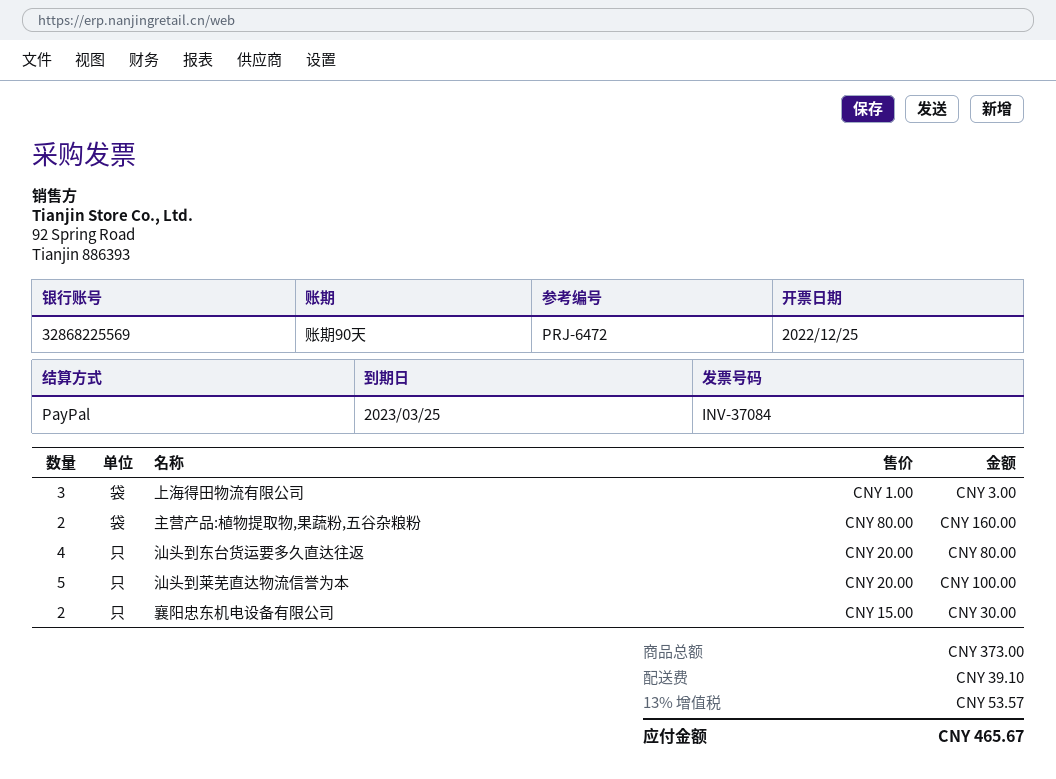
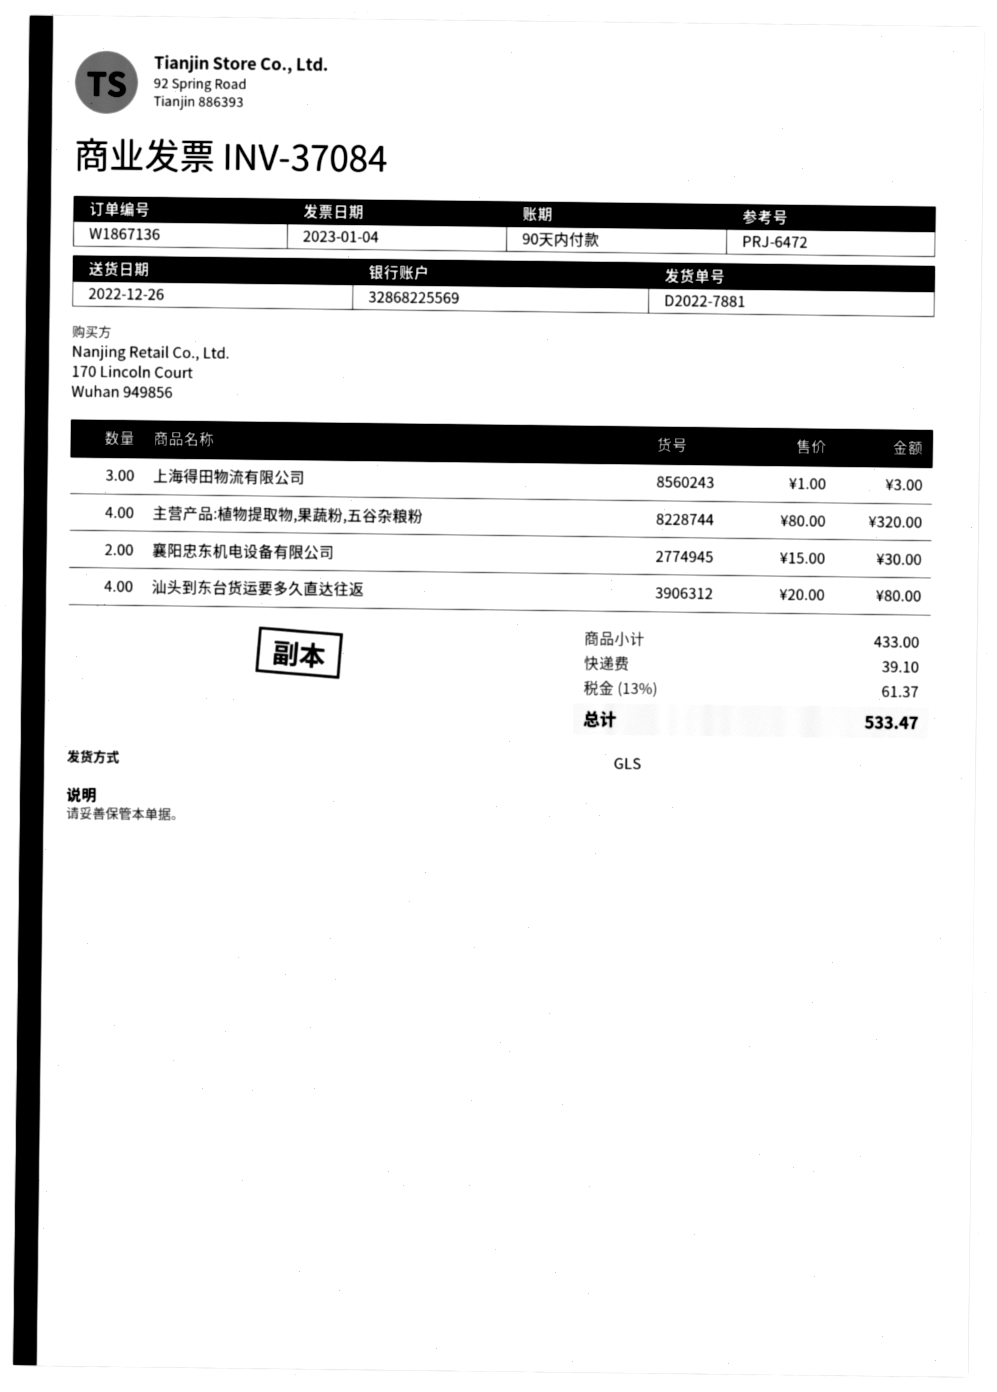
invoice date: 2022-12-25 -> 2023-01-04
主营产品:植物提取物,果蔬粉,五谷杂粮粉: 2 x 80.00 = 160.00 -> 4 x 80.00 = 320.00
汕头到莱芜直达物流信誉为本: 5 x 20.00 = 100.00 -> none
subtotal: 373.00 -> 433.00
tax: 13% = 53.57 -> 13% = 61.37
total: 465.67 -> 533.47

